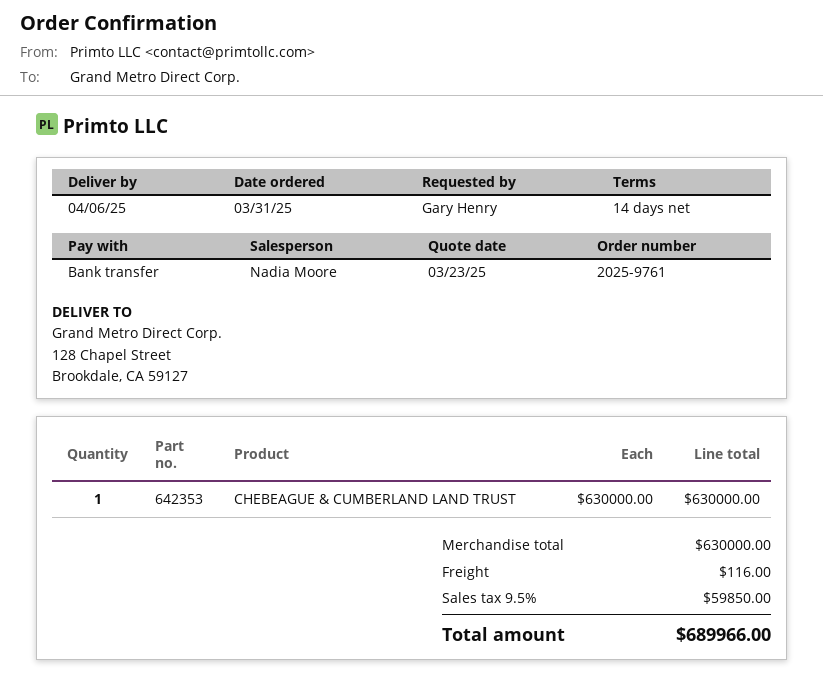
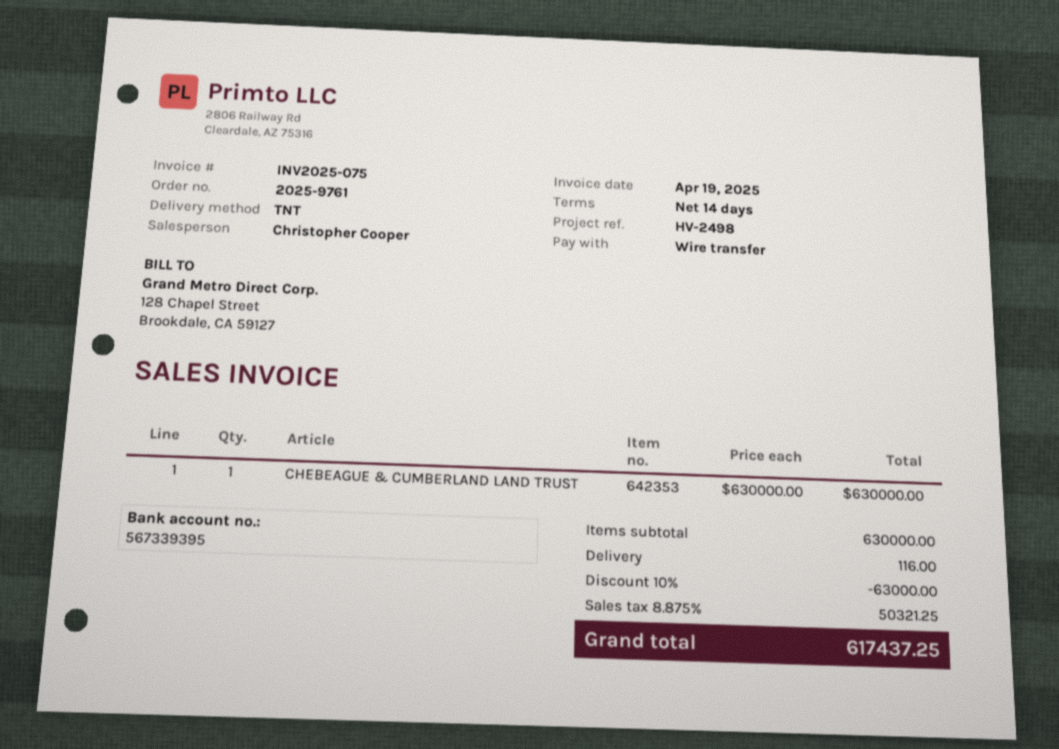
sales rep: Nadia Moore -> Christopher Cooper
discount: none -> 10% = 63000.00
tax: 9.5% = 59850.00 -> 8.875% = 50321.25
total: 689966.00 -> 617437.25

